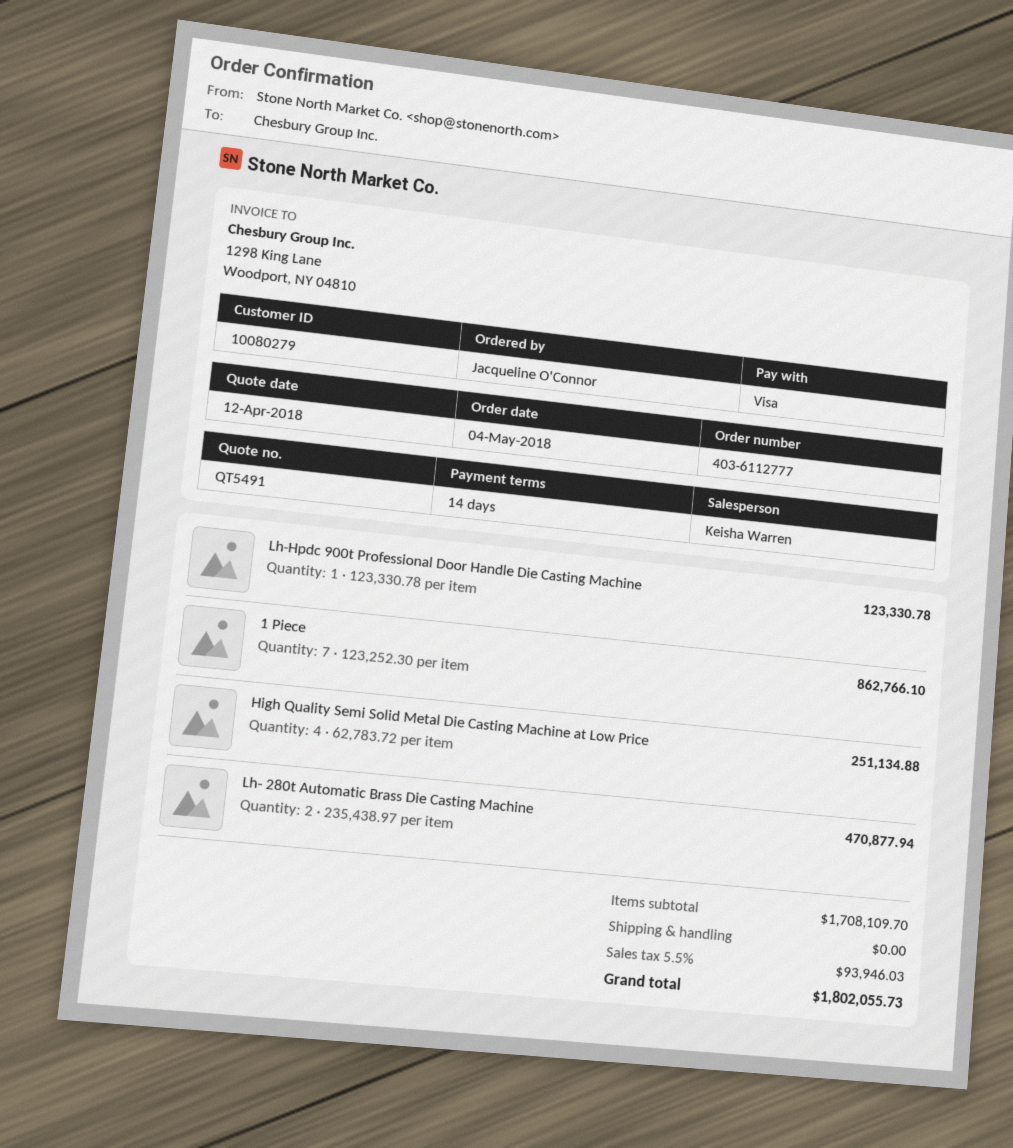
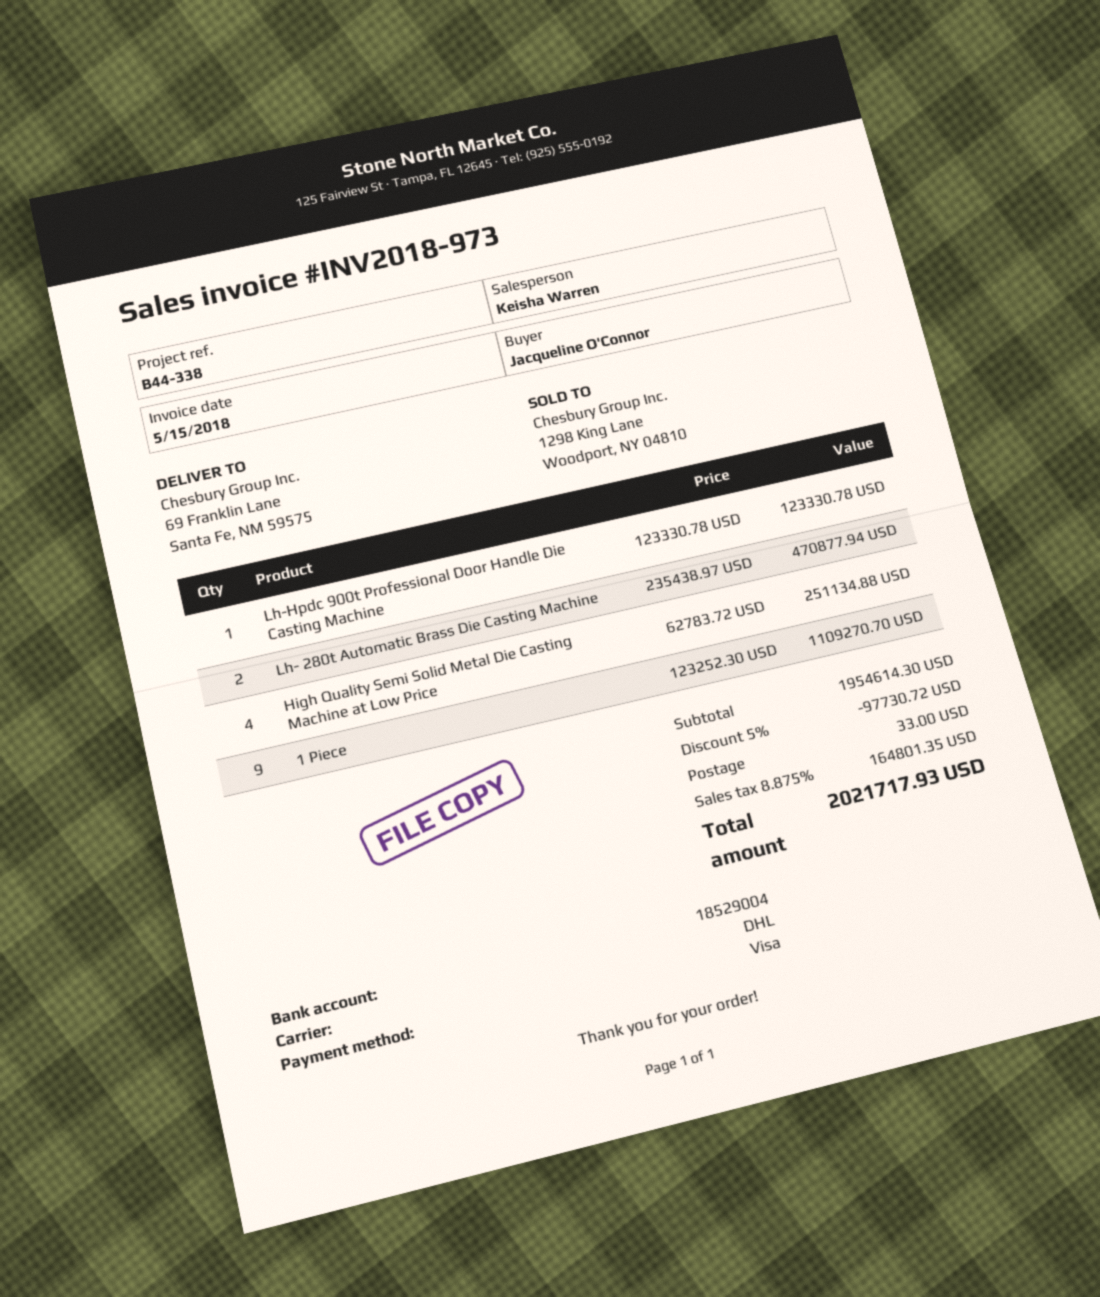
1 Piece: 7 x 123252.30 = 862766.10 -> 9 x 123252.30 = 1109270.70
subtotal: 1708109.70 -> 1954614.30
discount: none -> 5% = 97730.72
shipping: 0.00 -> 33.00
tax: 5.5% = 93946.03 -> 8.875% = 164801.35
total: 1802055.73 -> 2021717.93

